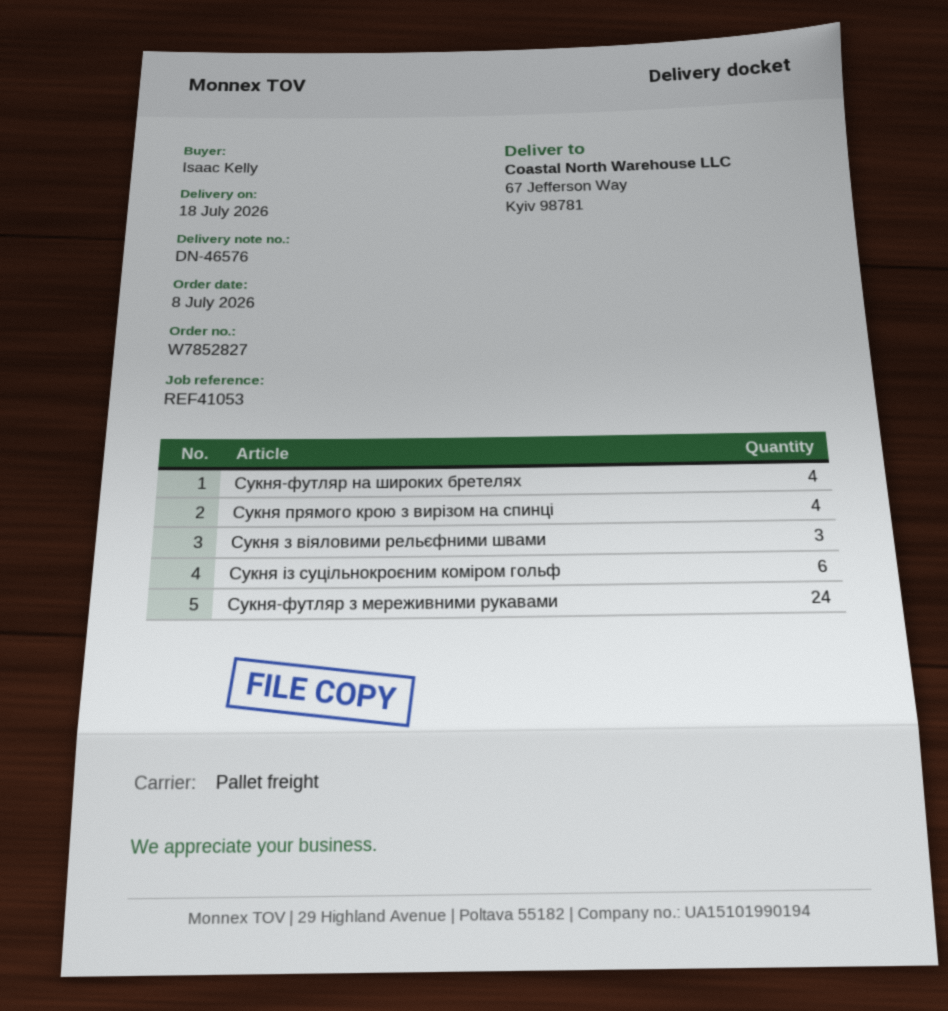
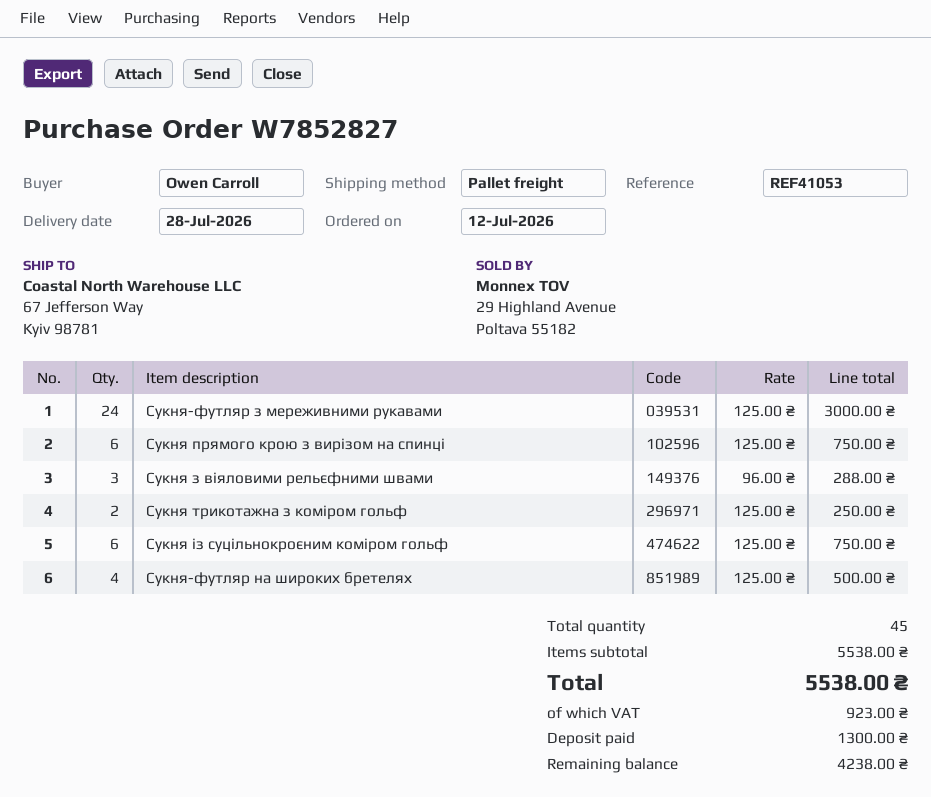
order date: 2026-07-08 -> 2026-07-12
delivery date: 2026-07-18 -> 2026-07-28
ordered by: Isaac Kelly -> Owen Carroll
Сукня прямого крою з вирізом на спинці: 4 -> 6
Сукня трикотажна з коміром гольф: none -> 2

